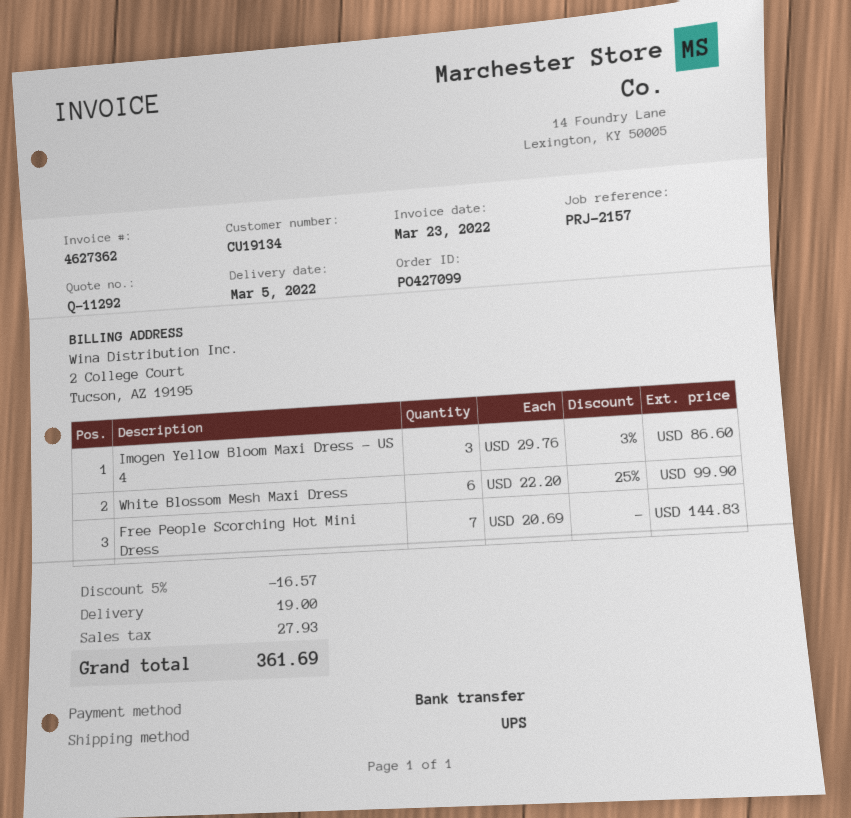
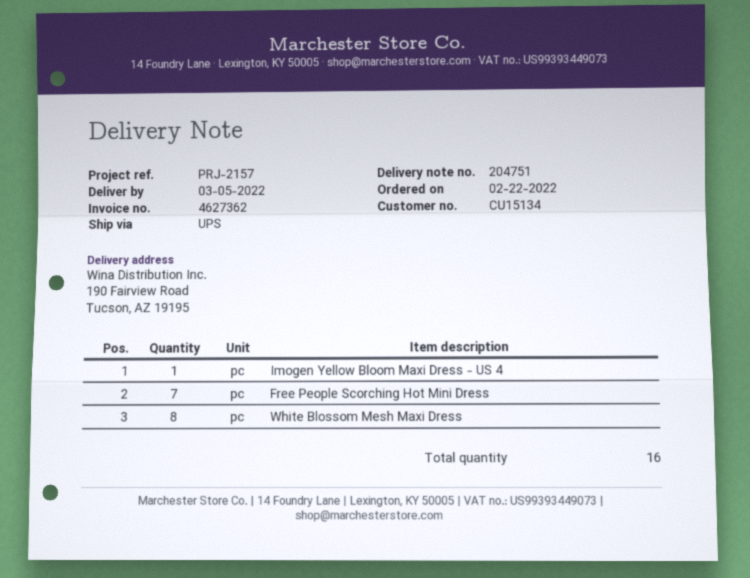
customer number: CU19134 -> CU15134
Imogen Yellow Bloom Maxi Dress - US 4: 3 -> 1
White Blossom Mesh Maxi Dress: 6 -> 8

